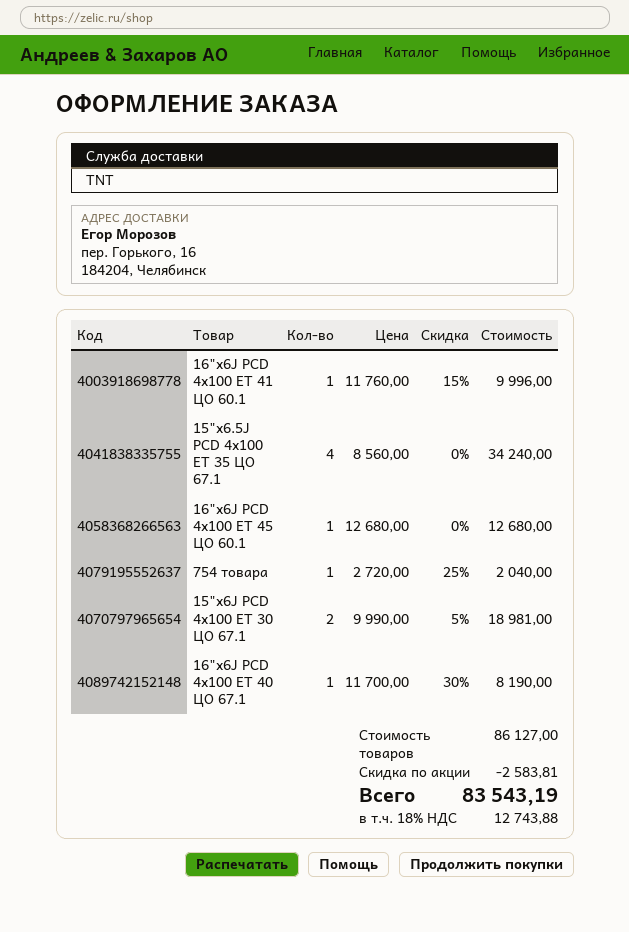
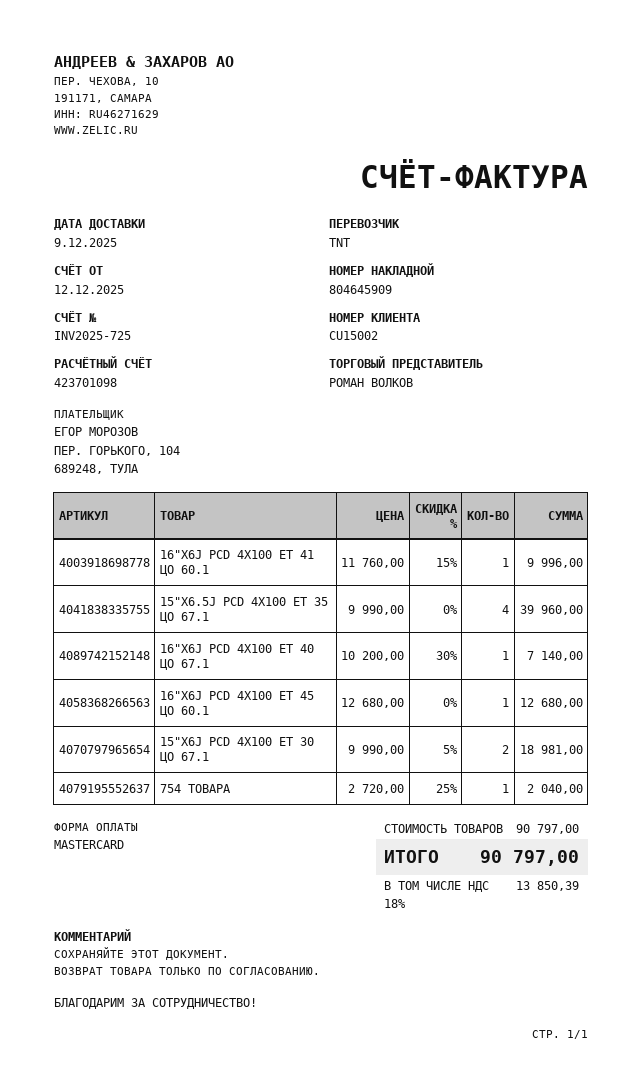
15"x6.5J PCD 4x100 ЕТ 35 ЦО 67.1: 4 x 8560.00 = 34240.00 -> 4 x 9990.00 = 39960.00
16"x6J PCD 4x100 ЕТ 40 ЦО 67.1: 1 x 11700.00 - 30% = 8190.00 -> 1 x 10200.00 - 30% = 7140.00
subtotal: 86127.00 -> 90797.00
discount: 2583.81 -> none
tax: 18% = 12743.88 -> 18% = 13850.39
total: 83543.19 -> 90797.00

